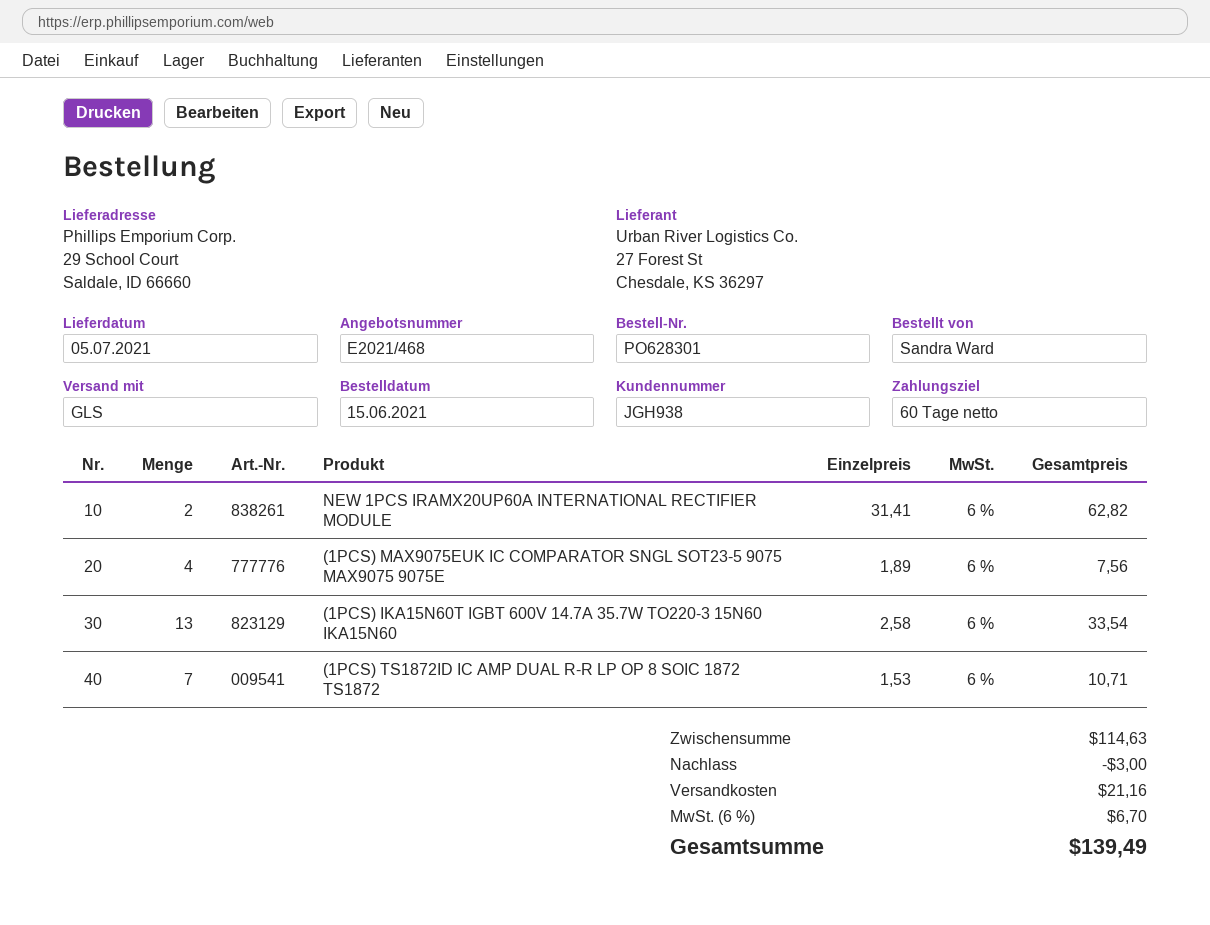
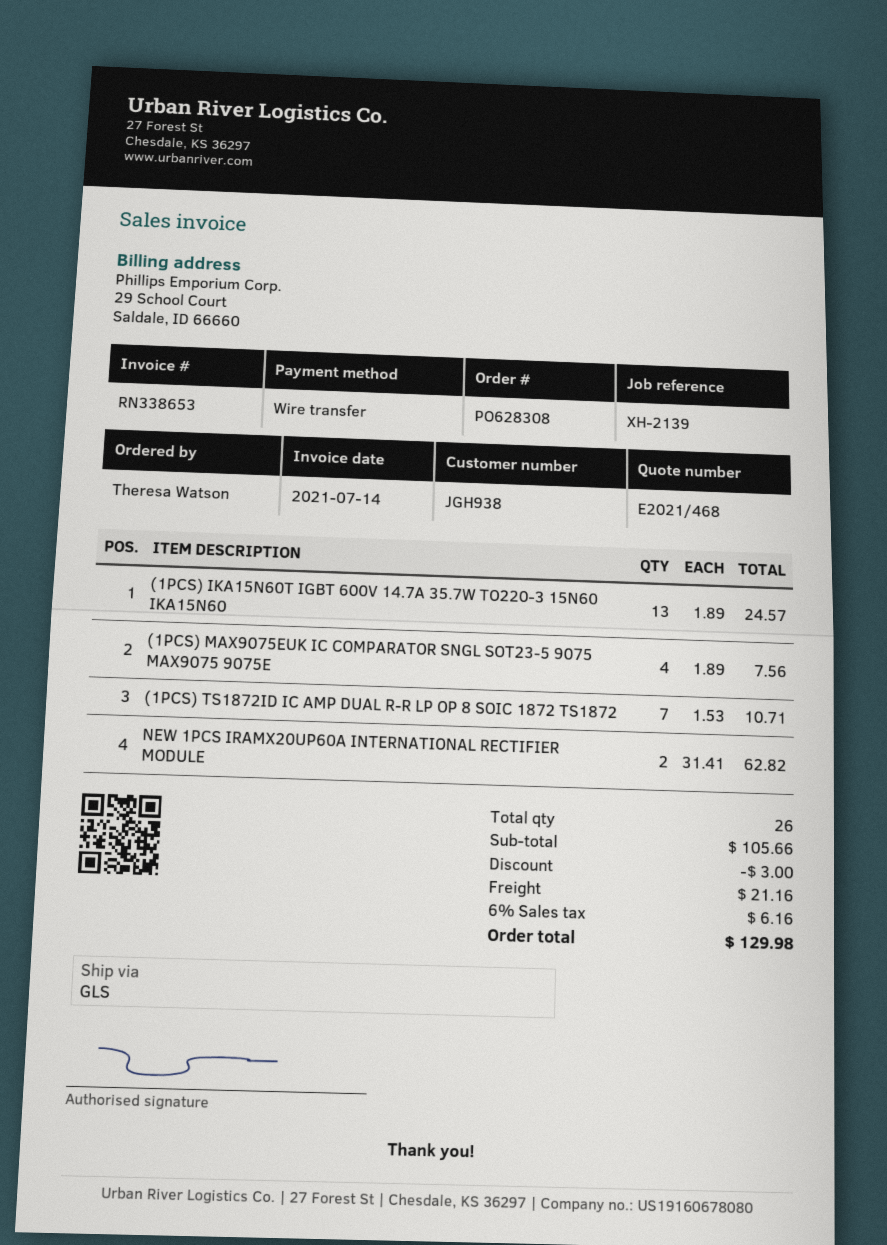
order number: PO628301 -> PO628308
ordered by: Sandra Ward -> Theresa Watson
(1PCS) IKA15N60T IGBT 600V 14.7A 35.7W TO220-3 15N60 IKA15N60: 13 x 2.58 = 33.54 -> 13 x 1.89 = 24.57
subtotal: 114.63 -> 105.66
tax: 6% = 6.70 -> 6% = 6.16
total: 139.49 -> 129.98

